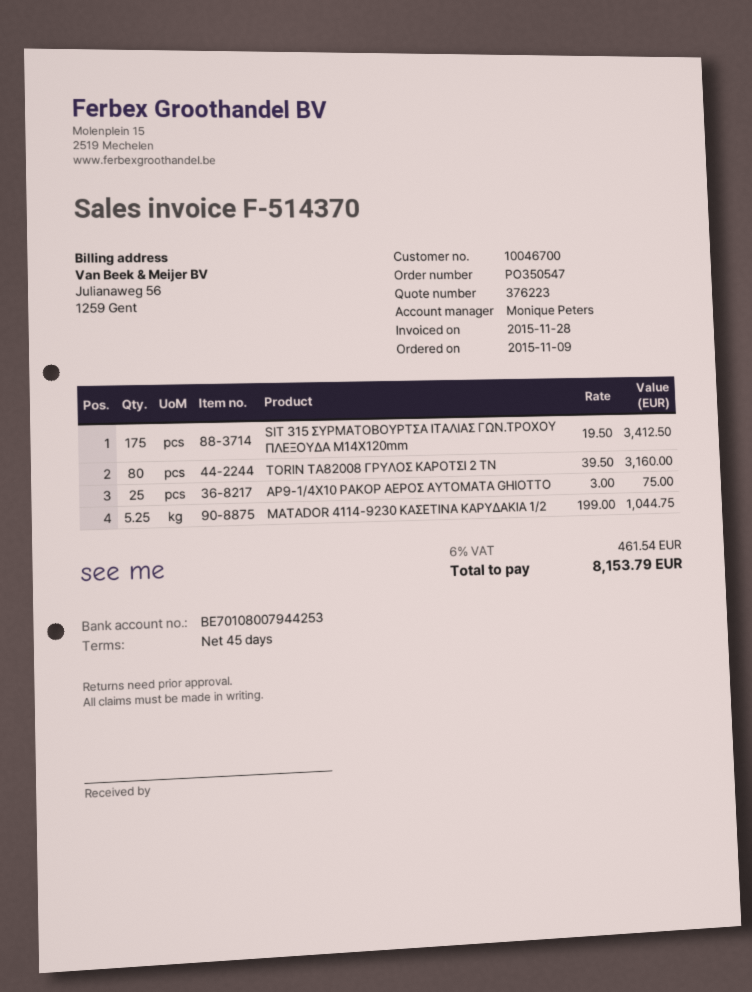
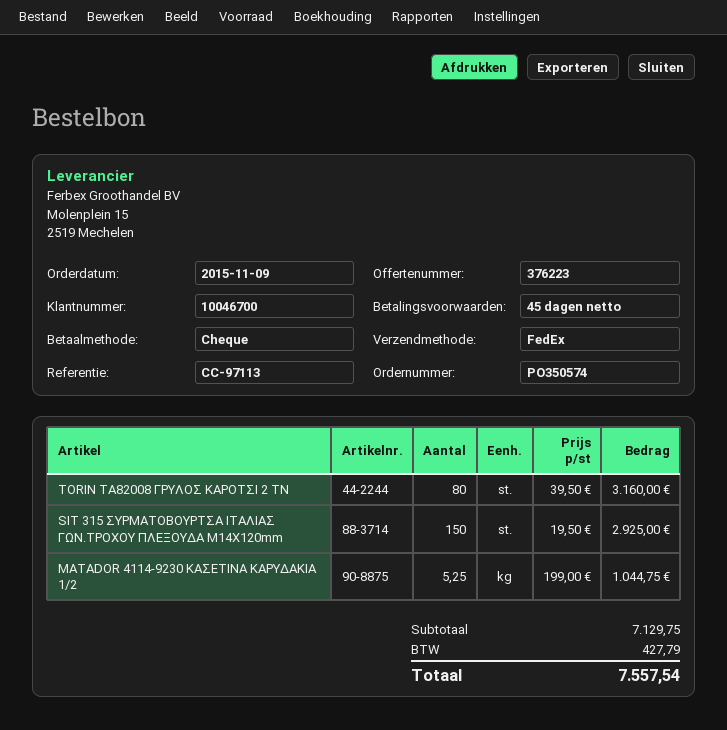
order number: PO350547 -> PO350574
SIT 315 ΣΥΡΜΑΤΟΒΟΥΡΤΣΑ ΙΤΑΛΙΑΣ ΓΩΝ.ΤΡΟΧΟΥ ΠΛΕΞΟΥΔΑ M14X120mm: 175 x 19.50 = 3412.50 -> 150 x 19.50 = 2925.00
AP9-1/4X10 ΡΑΚΟΡ ΑΕΡΟΣ ΑΥΤΟΜΑΤΑ GHIOTTO: 25 x 3.00 = 75.00 -> none
tax: 461.54 -> 427.79
total: 8153.79 -> 7557.54

